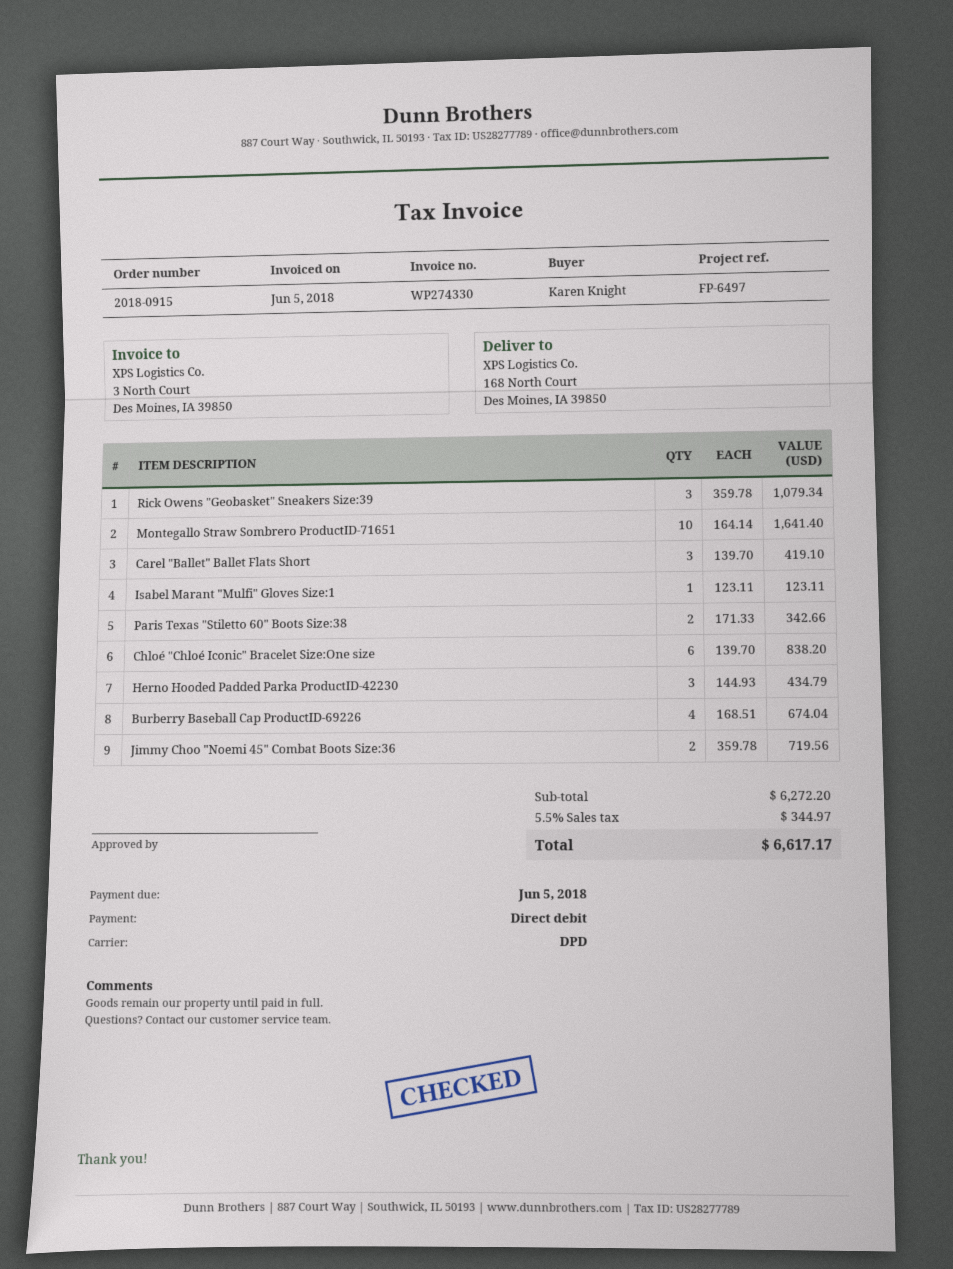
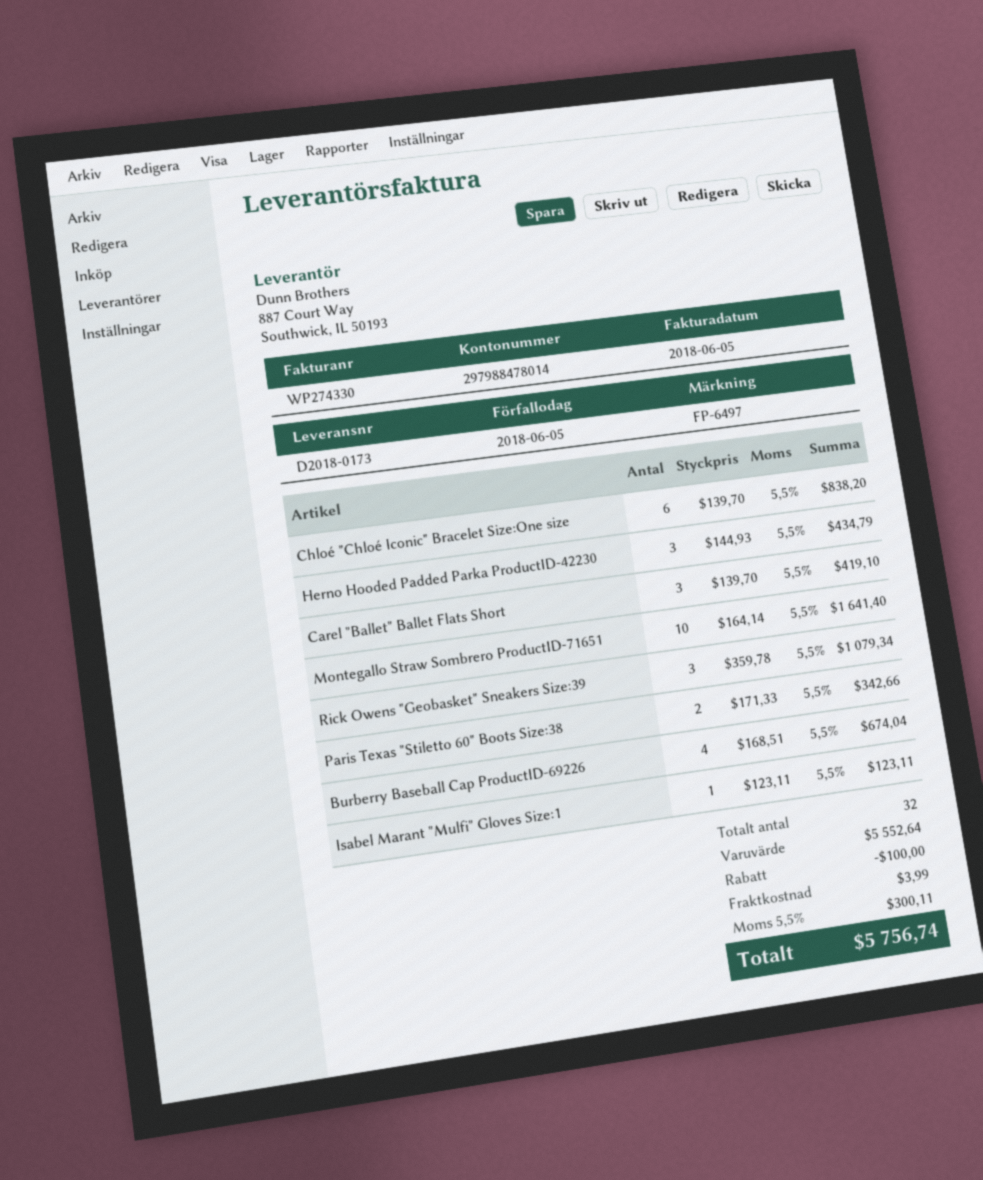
Jimmy Choo "Noemi 45" Combat Boots Size:36: 2 x 359.78 = 719.56 -> none
subtotal: 6272.20 -> 5552.64
discount: none -> 100.00
shipping: none -> 3.99
tax: 5.5% = 344.97 -> 5.5% = 300.11
total: 6617.17 -> 5756.74

